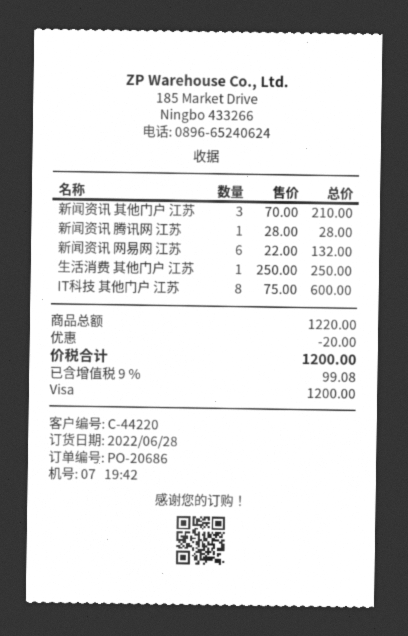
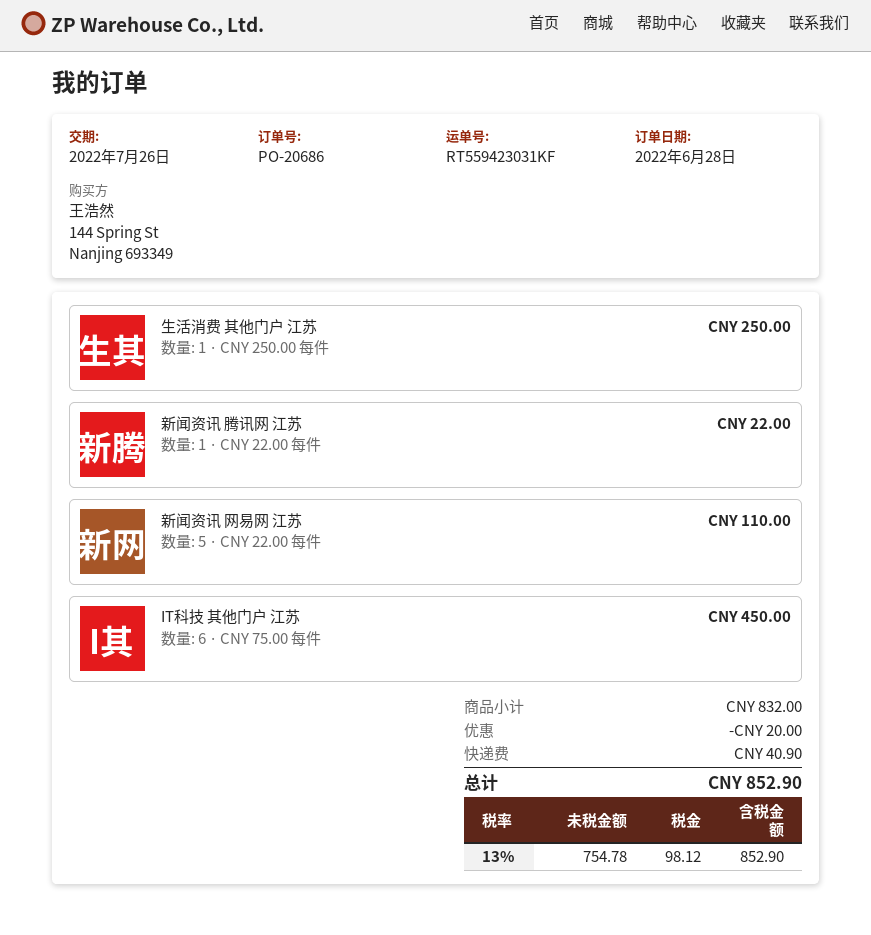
新闻资讯 其他门户 江苏: 3 x 70.00 = 210.00 -> none
新闻资讯 腾讯网 江苏: 1 x 28.00 = 28.00 -> 1 x 22.00 = 22.00
新闻资讯 网易网 江苏: 6 x 22.00 = 132.00 -> 5 x 22.00 = 110.00
IT科技 其他门户 江苏: 8 x 75.00 = 600.00 -> 6 x 75.00 = 450.00
subtotal: 1220.00 -> 832.00
shipping: none -> 40.90
tax: 9% = 99.08 -> 13% = 98.12
total: 1200.00 -> 852.90

